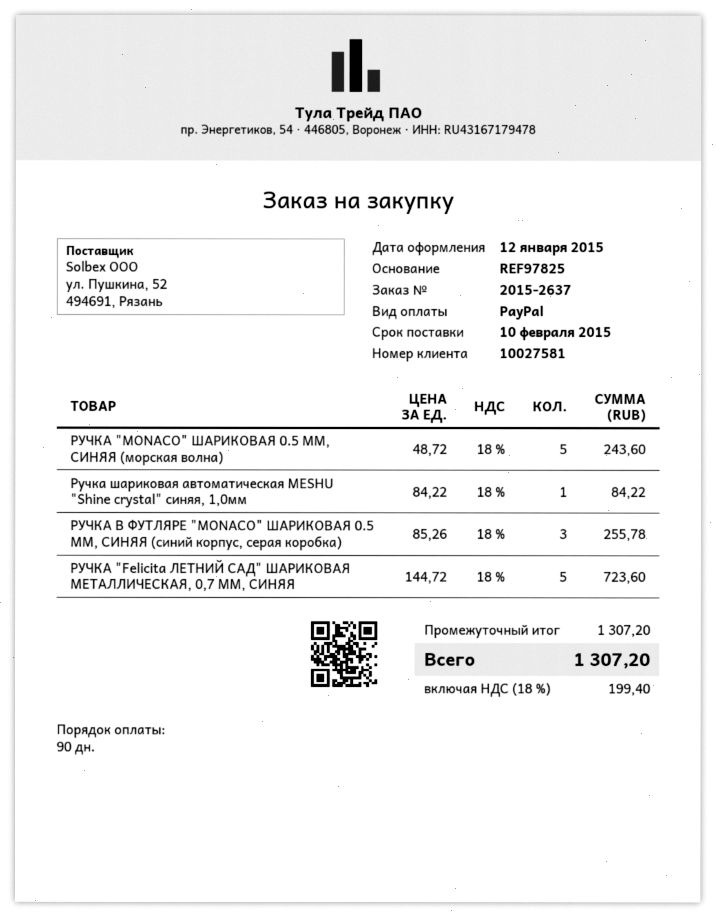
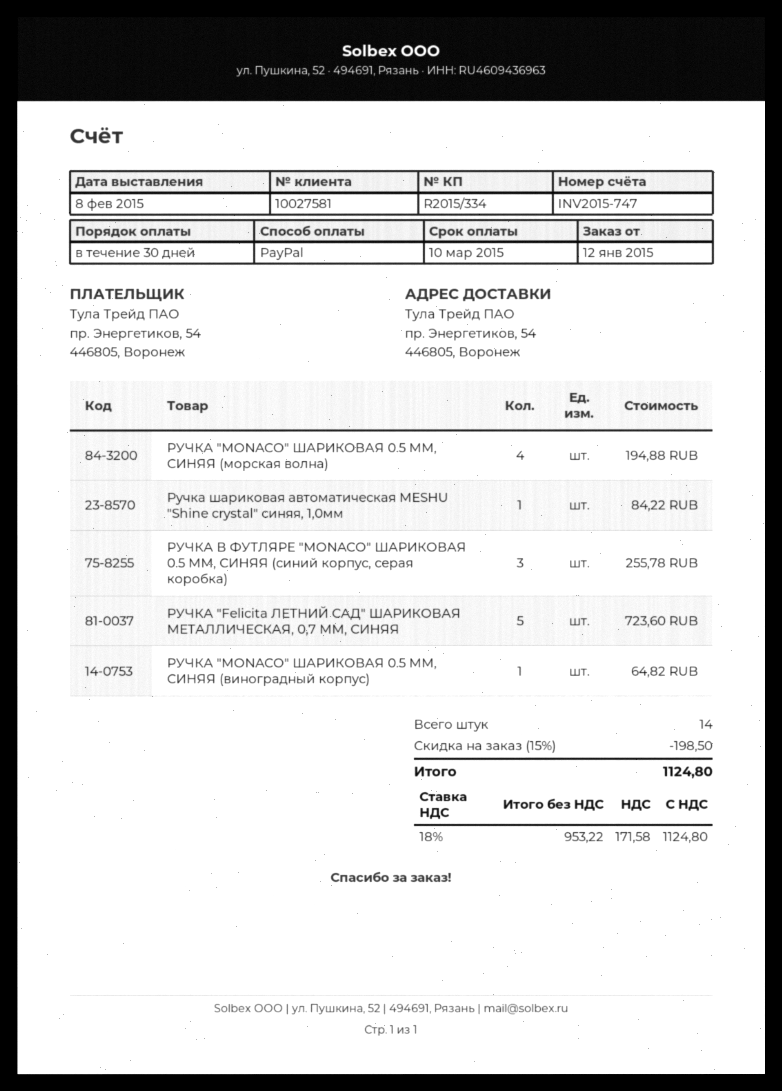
payment terms: 90 days -> 30 days
РУЧКА "MONACO" ШАРИКОВАЯ 0.5 ММ, СИНЯЯ (морская волна): 5 for 243.60 -> 4 for 194.88
РУЧКА "MONACO" ШАРИКОВАЯ 0.5 ММ, СИНЯЯ (виноградный корпус): none -> 1 for 64.82
discount: none -> 15% = 198.50
tax: 18% = 199.40 -> 18% = 171.58
total: 1307.20 -> 1124.80

